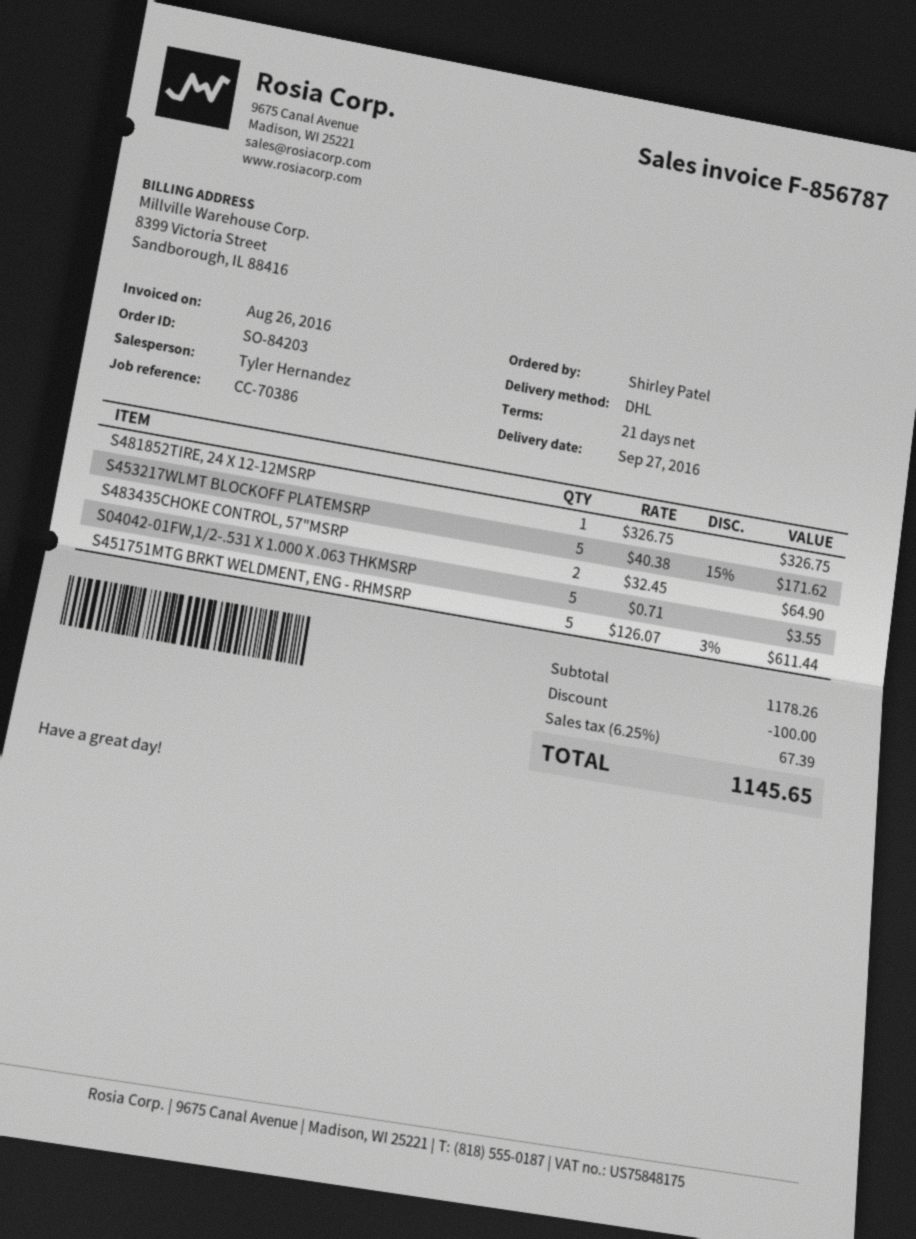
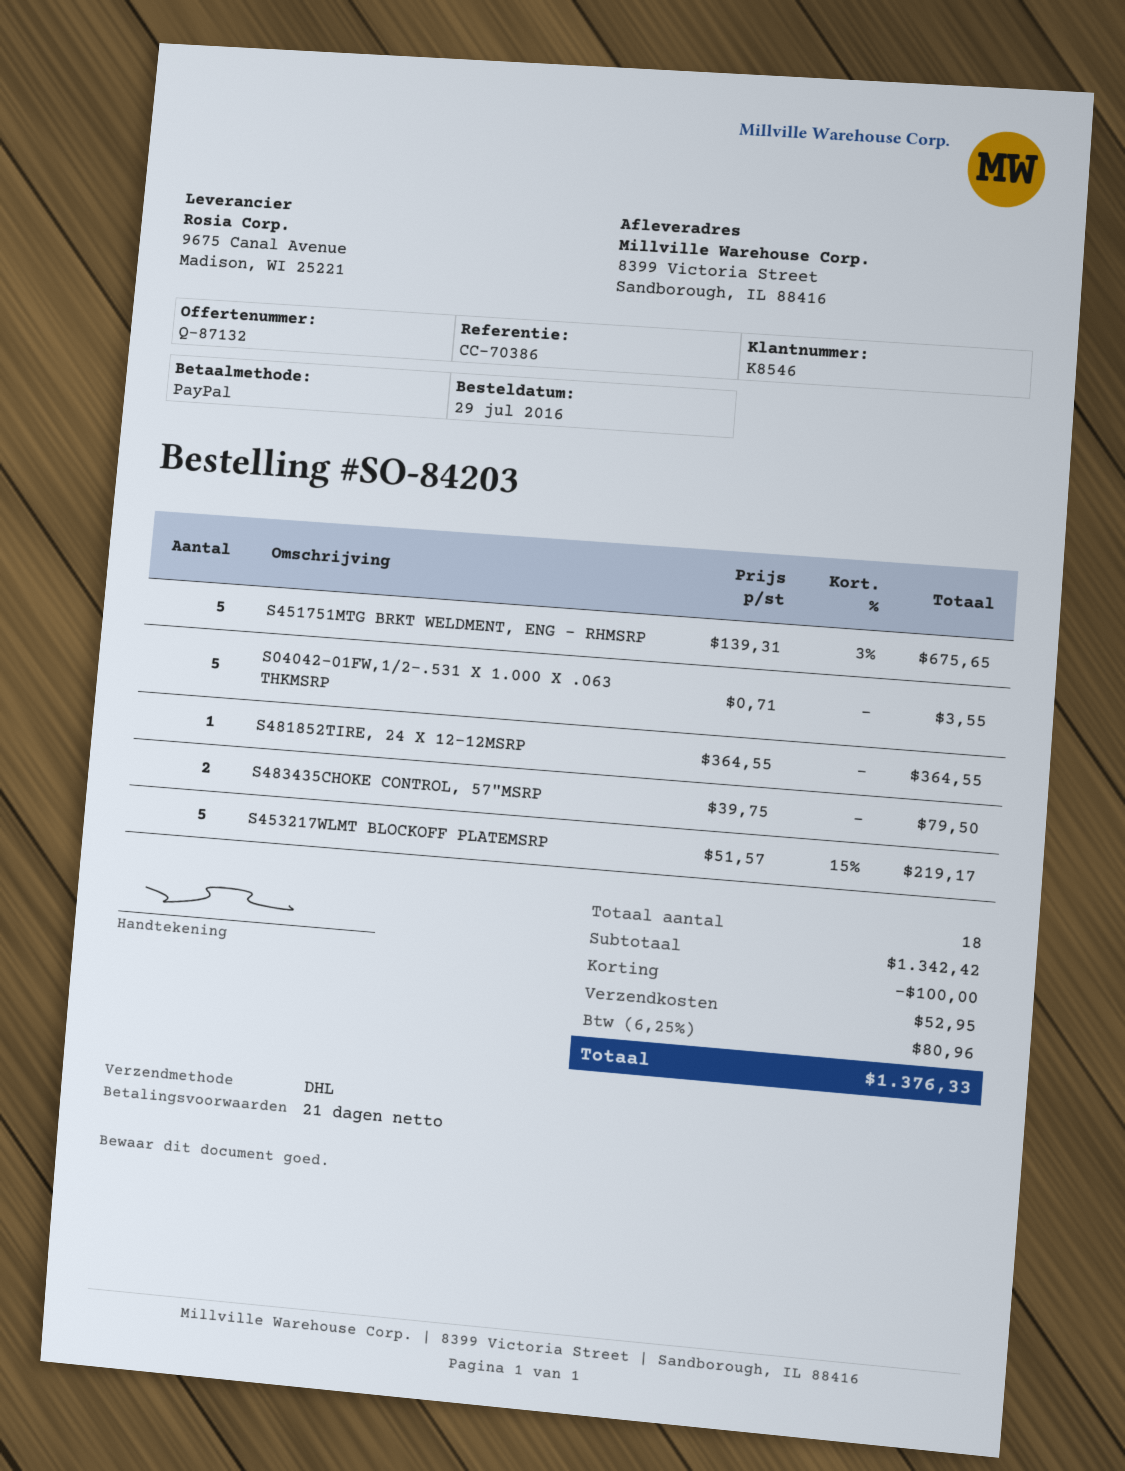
S481852TIRE, 24 X 12-12MSRP: 1 x 326.75 = 326.75 -> 1 x 364.55 = 364.55
S453217WLMT BLOCKOFF PLATEMSRP: 5 x 40.38 - 15% = 171.62 -> 5 x 51.57 - 15% = 219.17
S483435CHOKE CONTROL, 57"MSRP: 2 x 32.45 = 64.90 -> 2 x 39.75 = 79.50
S451751MTG BRKT WELDMENT, ENG - RHMSRP: 5 x 126.07 - 3% = 611.44 -> 5 x 139.31 - 3% = 675.65
subtotal: 1178.26 -> 1342.42
shipping: none -> 52.95
tax: 6.25% = 67.39 -> 6.25% = 80.96
total: 1145.65 -> 1376.33

